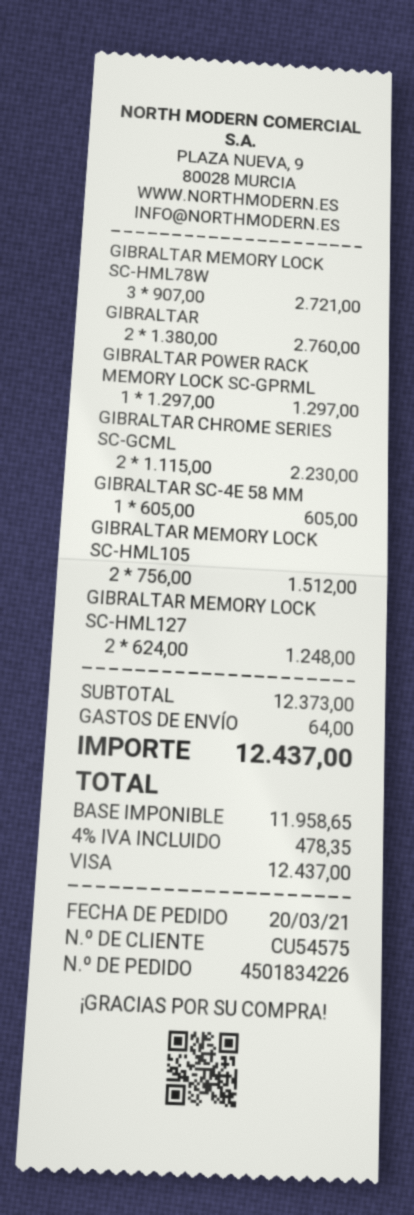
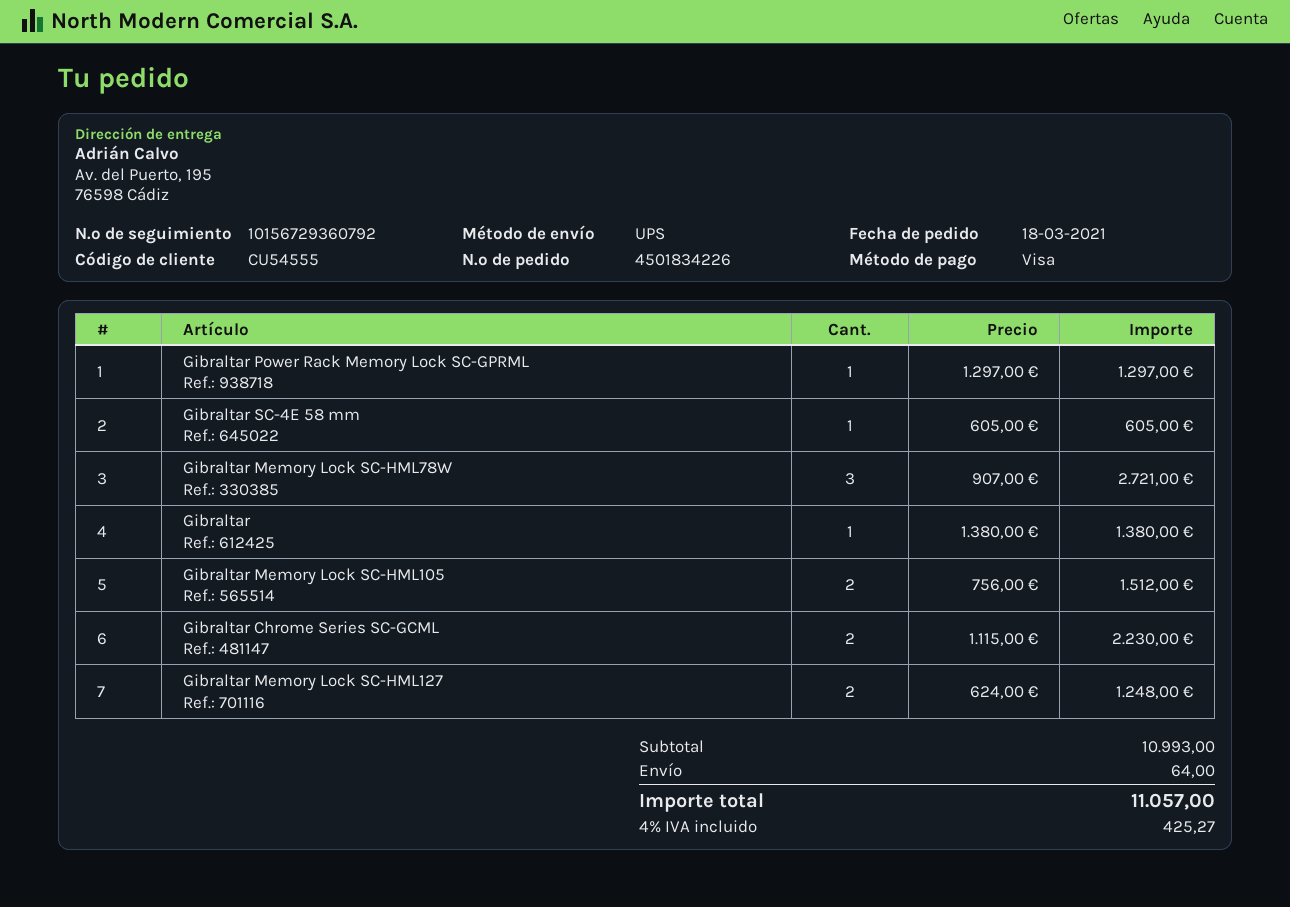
order date: 2021-03-20 -> 2021-03-18
customer number: CU54575 -> CU54555
GIBRALTAR: 2 x 1380.00 = 2760.00 -> 1 x 1380.00 = 1380.00
subtotal: 12373.00 -> 10993.00
tax: 4% = 478.35 -> 4% = 425.27
total: 12437.00 -> 11057.00

